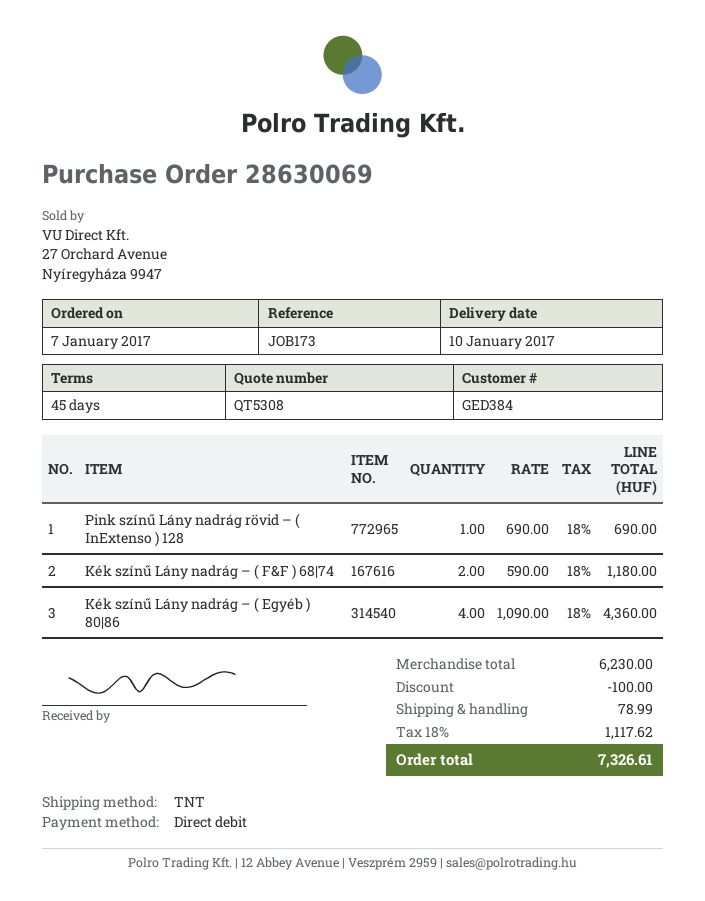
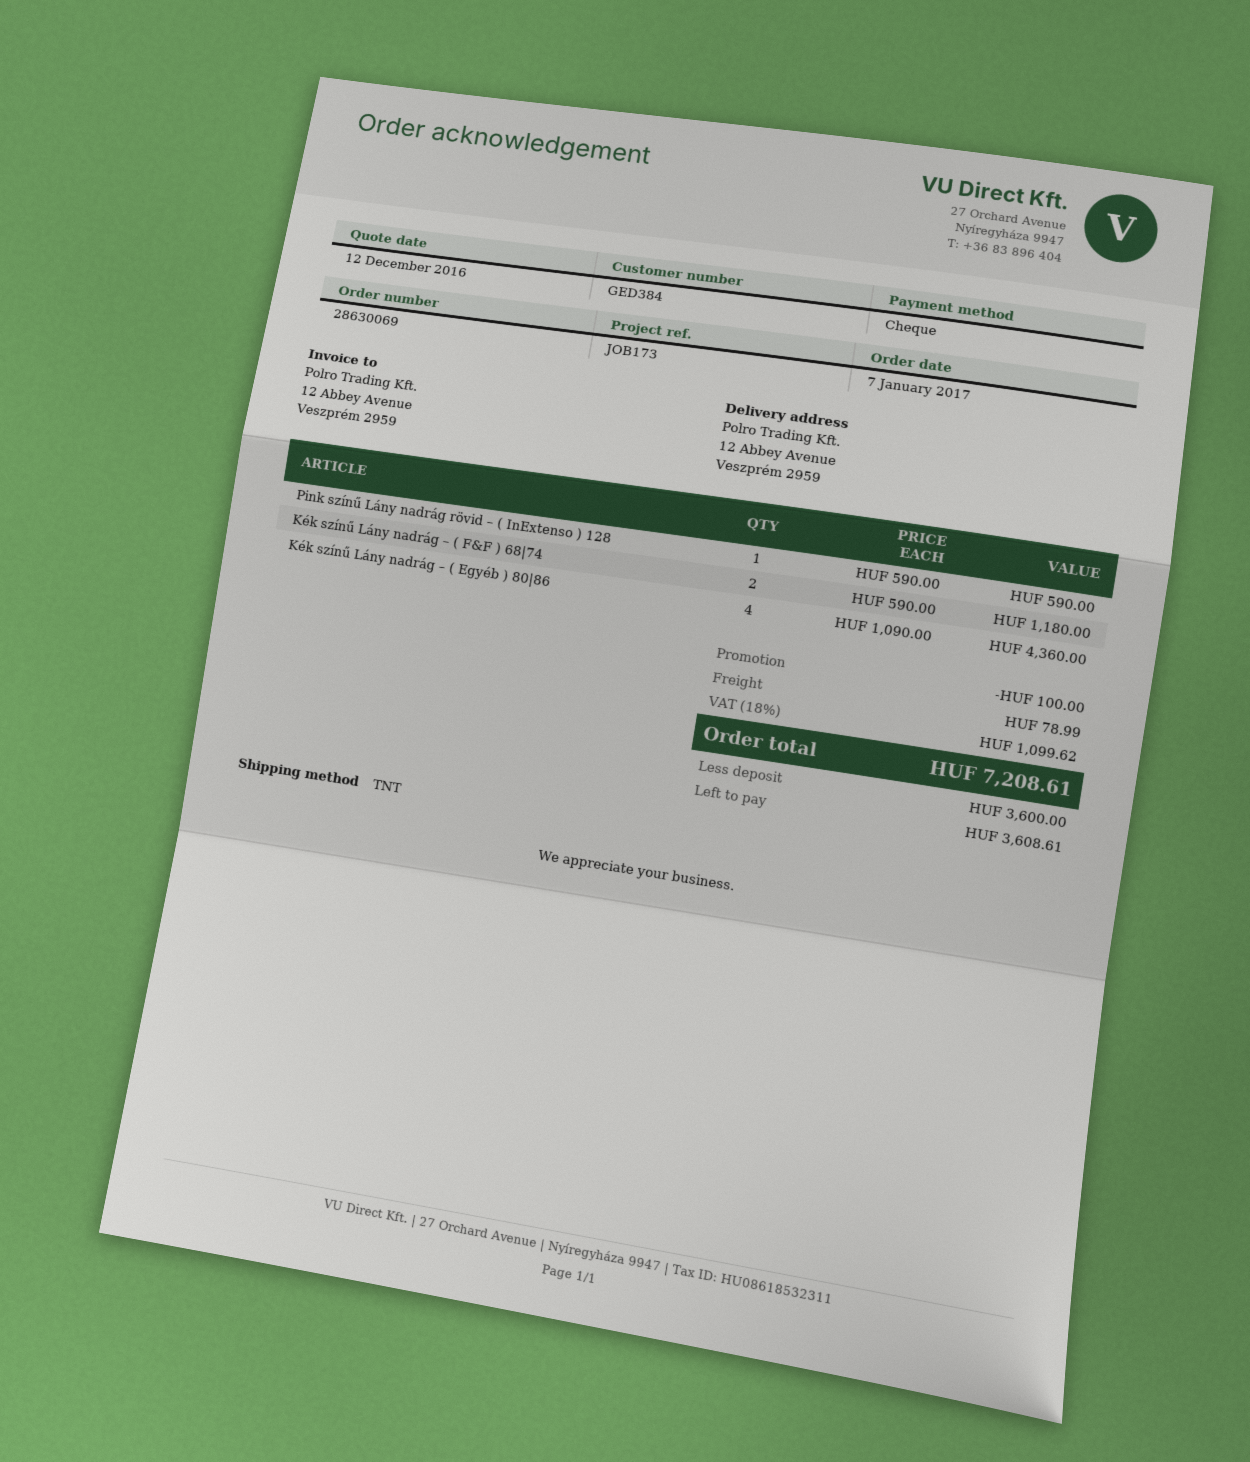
payment method: direct debit -> cheque
Pink színű Lány nadrág rövid – ( InExtenso ) 128: 1 x 690.00 = 690.00 -> 1 x 590.00 = 590.00
tax: 18% = 1117.62 -> 18% = 1099.62
total: 7326.61 -> 7208.61

